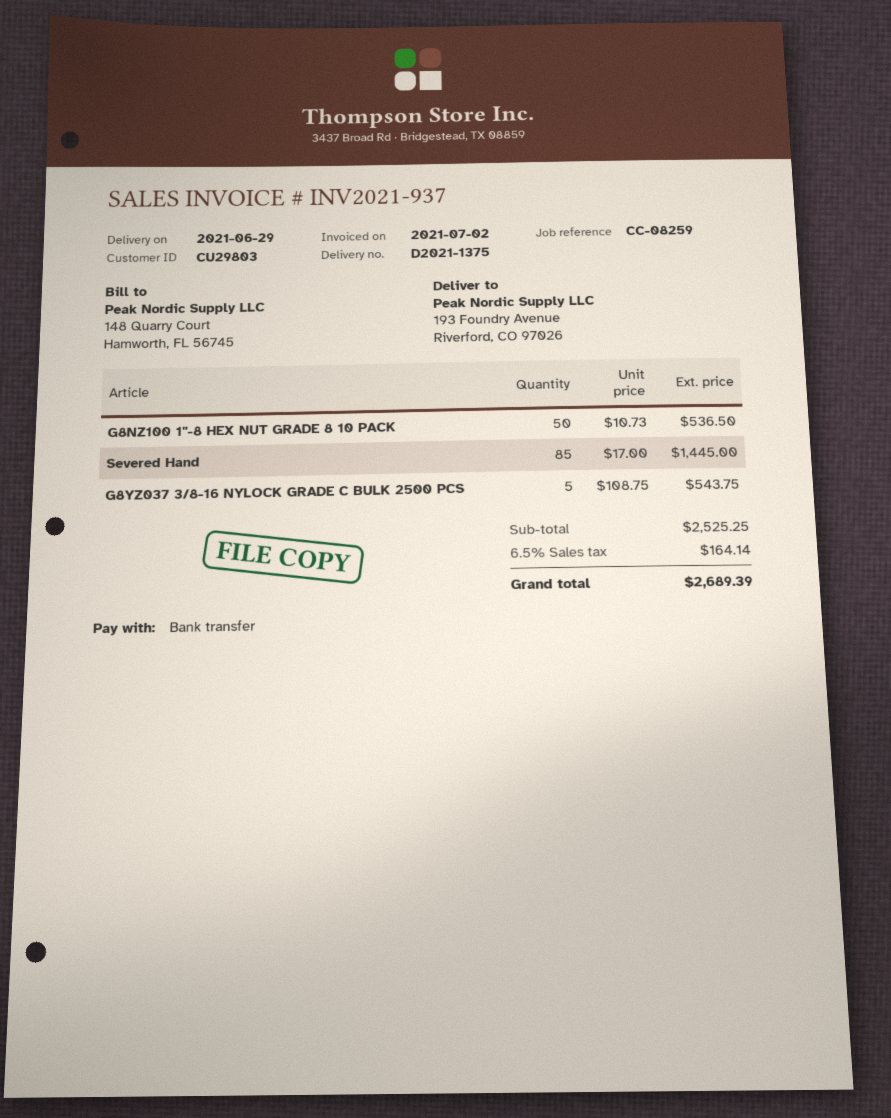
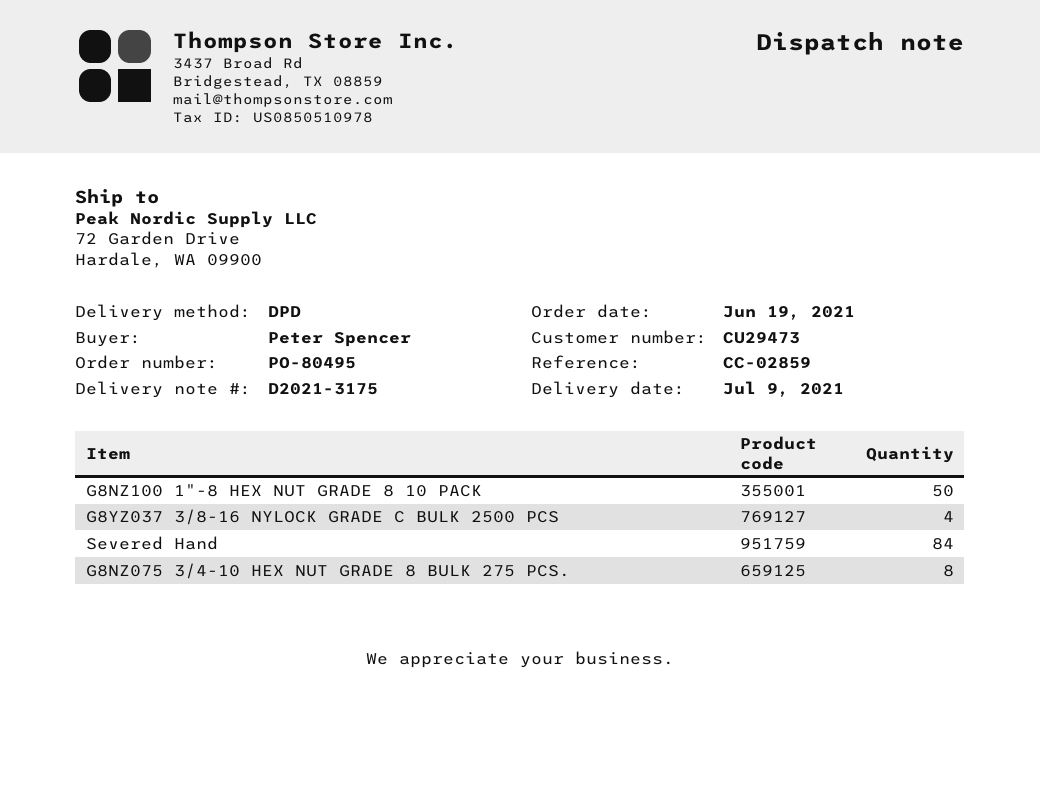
delivery note number: D2021-1375 -> D2021-3175
delivery date: 2021-06-29 -> 2021-07-09
customer number: CU29803 -> CU29473
reference: CC-08259 -> CC-02859
ship to: 193 Foundry Avenue, Riverford, CO 97026 -> 72 Garden Drive, Hardale, WA 09900
Severed Hand: 85 -> 84
G8YZ037 3/8-16 NYLOCK GRADE C BULK 2500 PCS: 5 -> 4
G8NZ075 3/4-10 HEX NUT GRADE 8 BULK 275 PCS.: none -> 8

